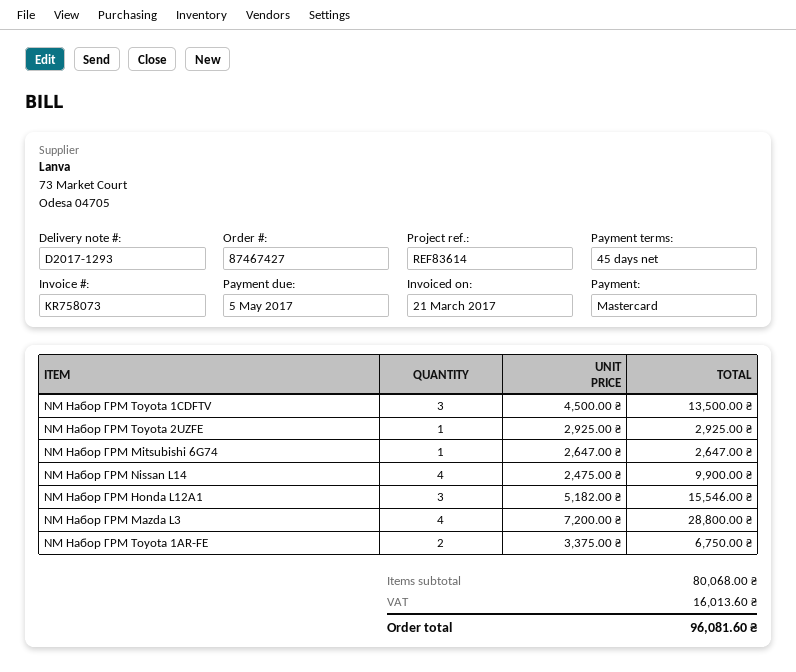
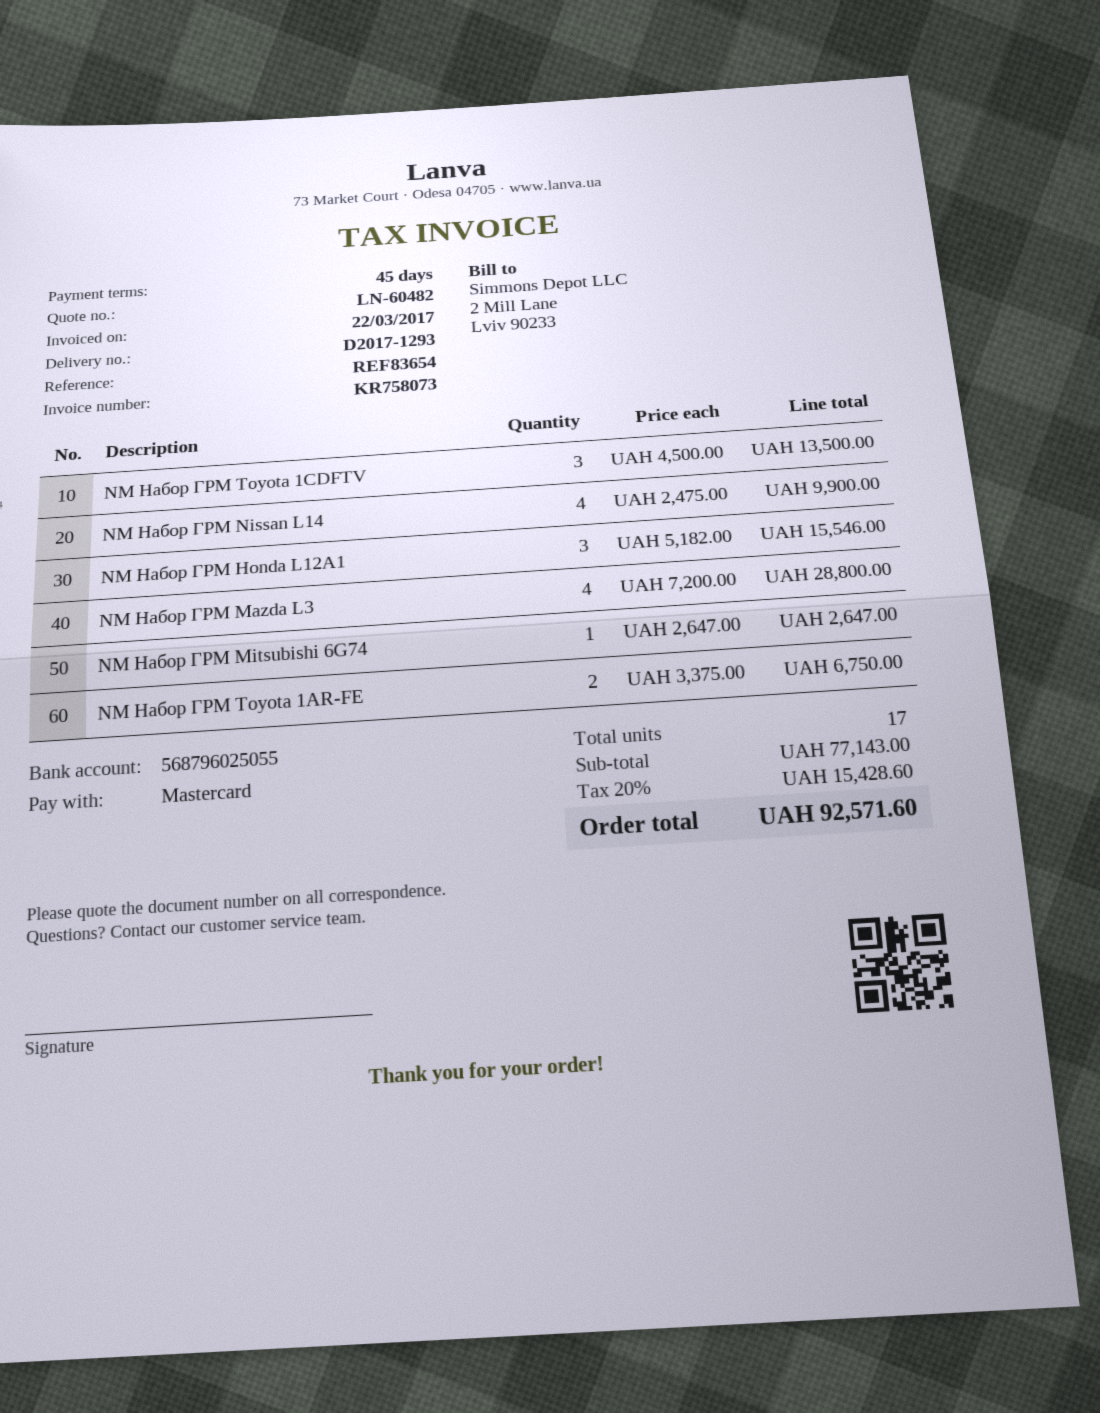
invoice date: 2017-03-21 -> 2017-03-22
reference: REF83614 -> REF83654
NM Набор ГРМ Toyota 2UZFE: 1 x 2925.00 = 2925.00 -> none
subtotal: 80068.00 -> 77143.00
tax: 16013.60 -> 15428.60
total: 96081.60 -> 92571.60

